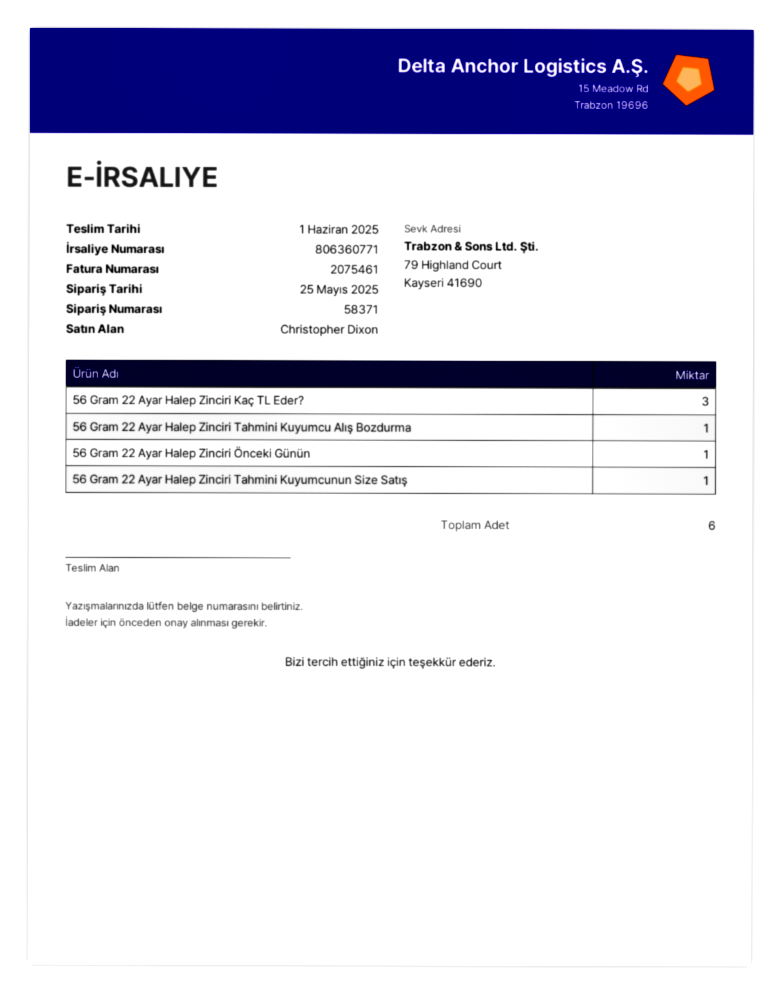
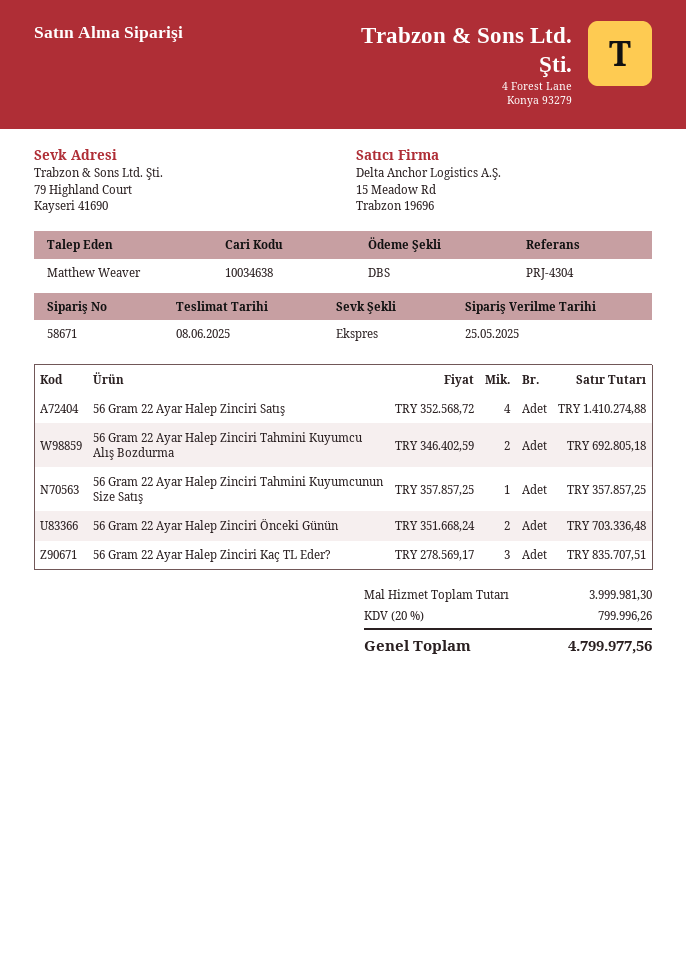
order number: 58371 -> 58671
delivery date: 2025-06-01 -> 2025-06-08
ordered by: Christopher Dixon -> Matthew Weaver
56 Gram 22 Ayar Halep Zinciri Tahmini Kuyumcu Alış Bozdurma: 1 -> 2
56 Gram 22 Ayar Halep Zinciri Önceki Günün: 1 -> 2
56 Gram 22 Ayar Halep Zinciri Satış: none -> 4

